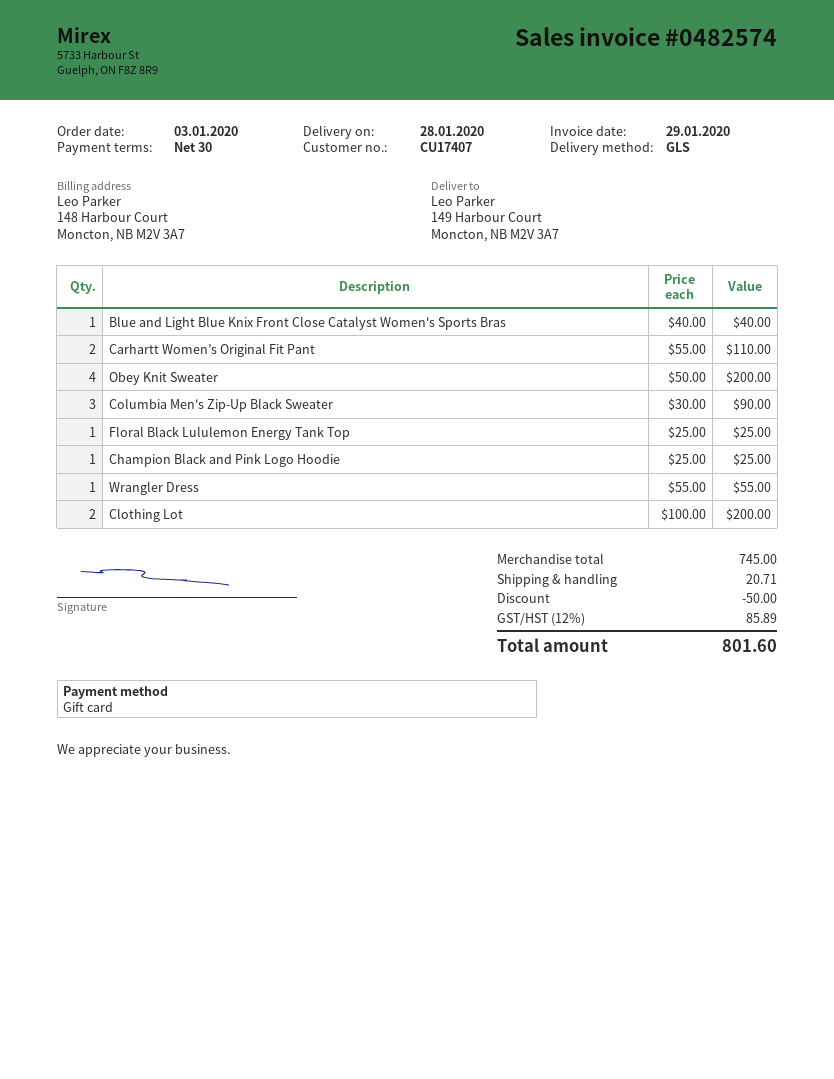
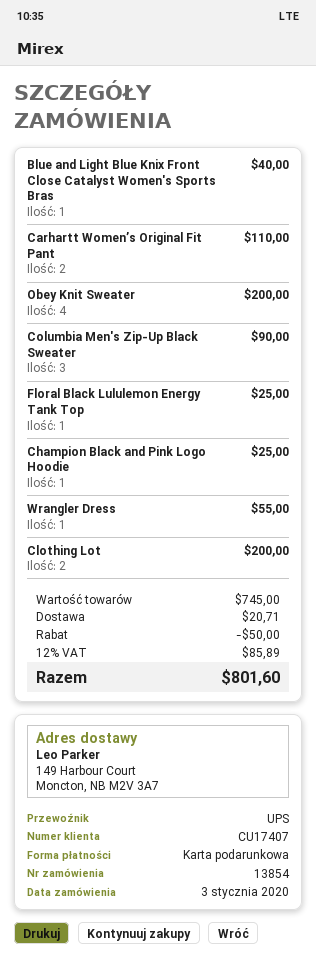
shipping method: GLS -> UPS

